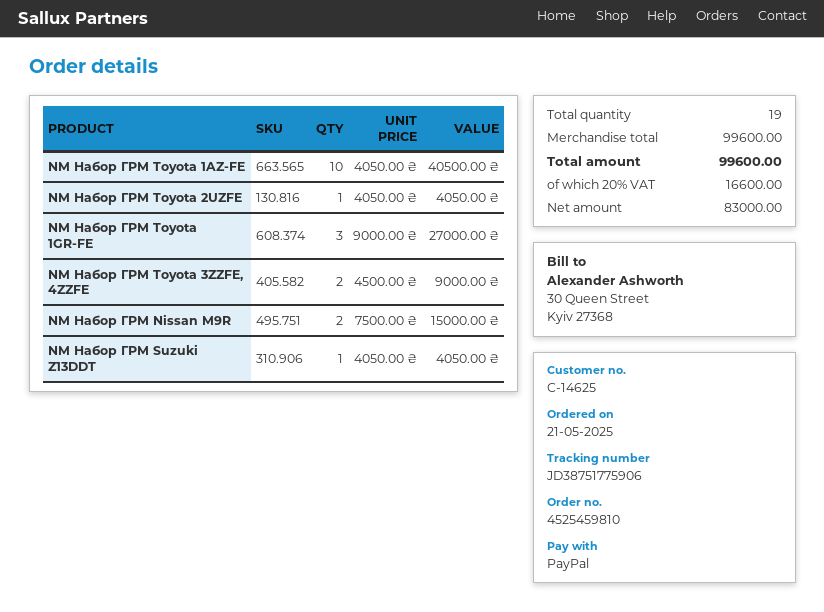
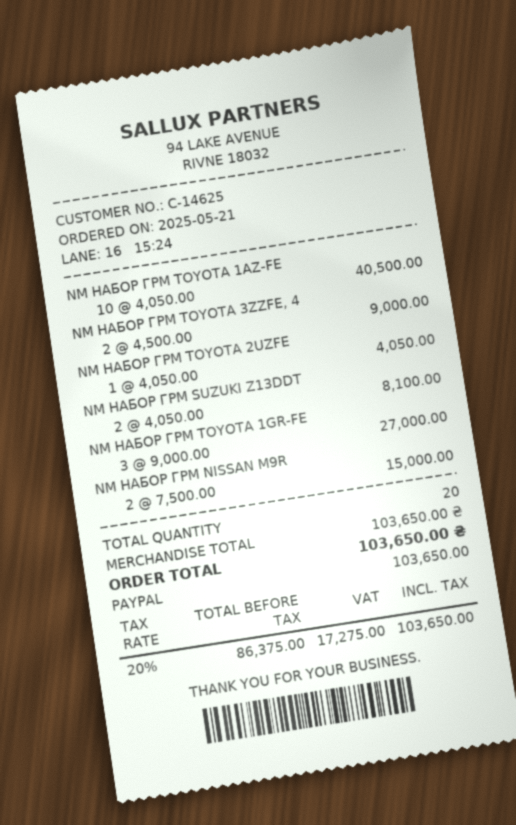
NM Набор ГРМ Suzuki Z13DDT: 1 x 4050.00 = 4050.00 -> 2 x 4050.00 = 8100.00
total quantity: 19 -> 20
subtotal: 99600.00 -> 103650.00
net: 83000.00 -> 86375.00
tax: 20% = 16600.00 -> 20% = 17275.00
total: 99600.00 -> 103650.00

